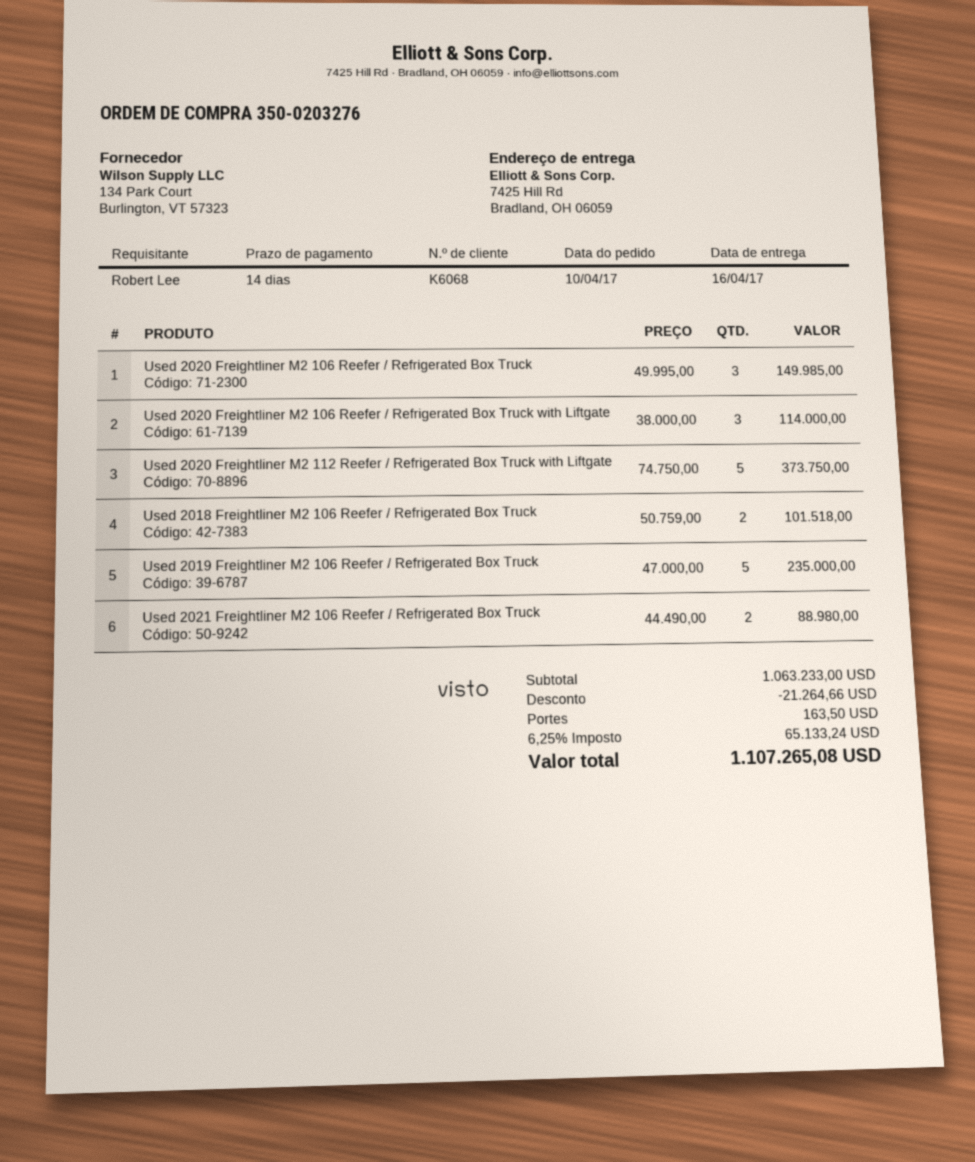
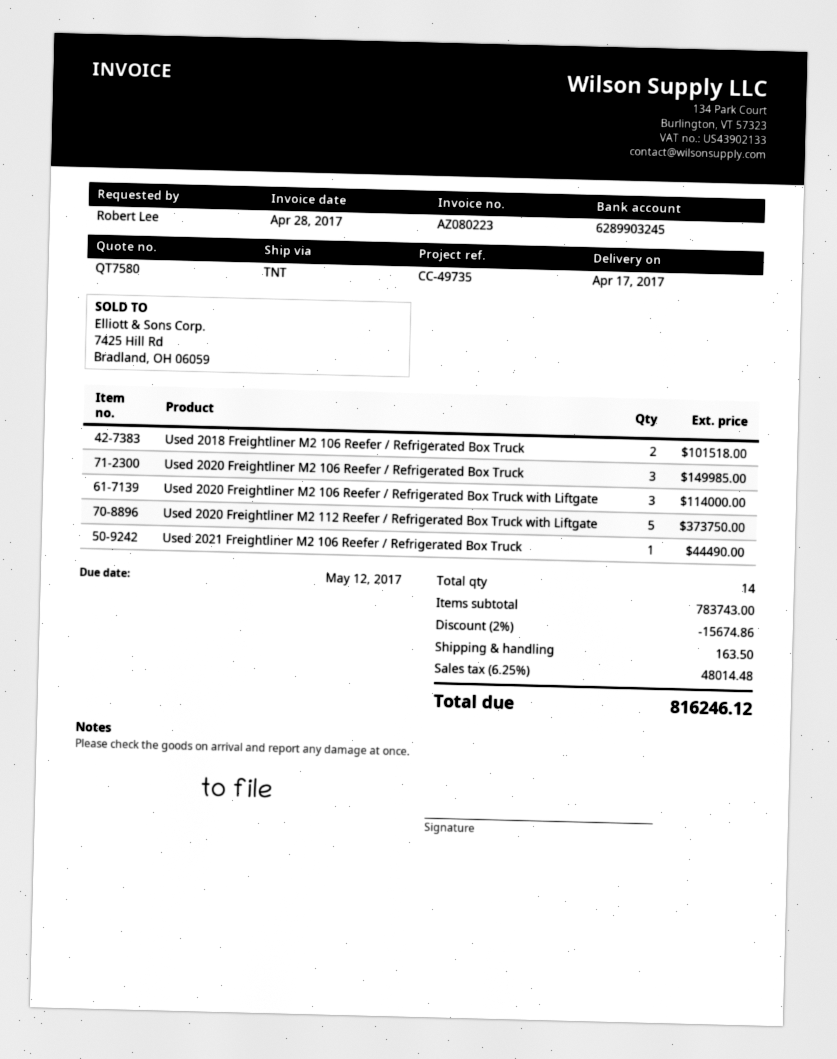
delivery date: 2017-04-16 -> 2017-04-17
Used 2019 Freightliner M2 106 Reefer / Refrigerated Box Truck: 5 for 235000.00 -> none
Used 2021 Freightliner M2 106 Reefer / Refrigerated Box Truck: 2 for 88980.00 -> 1 for 44490.00
subtotal: 1063233.00 -> 783743.00
discount: 21264.66 -> 15674.86
tax: 6.25% = 65133.24 -> 6.25% = 48014.48
total: 1107265.08 -> 816246.12

